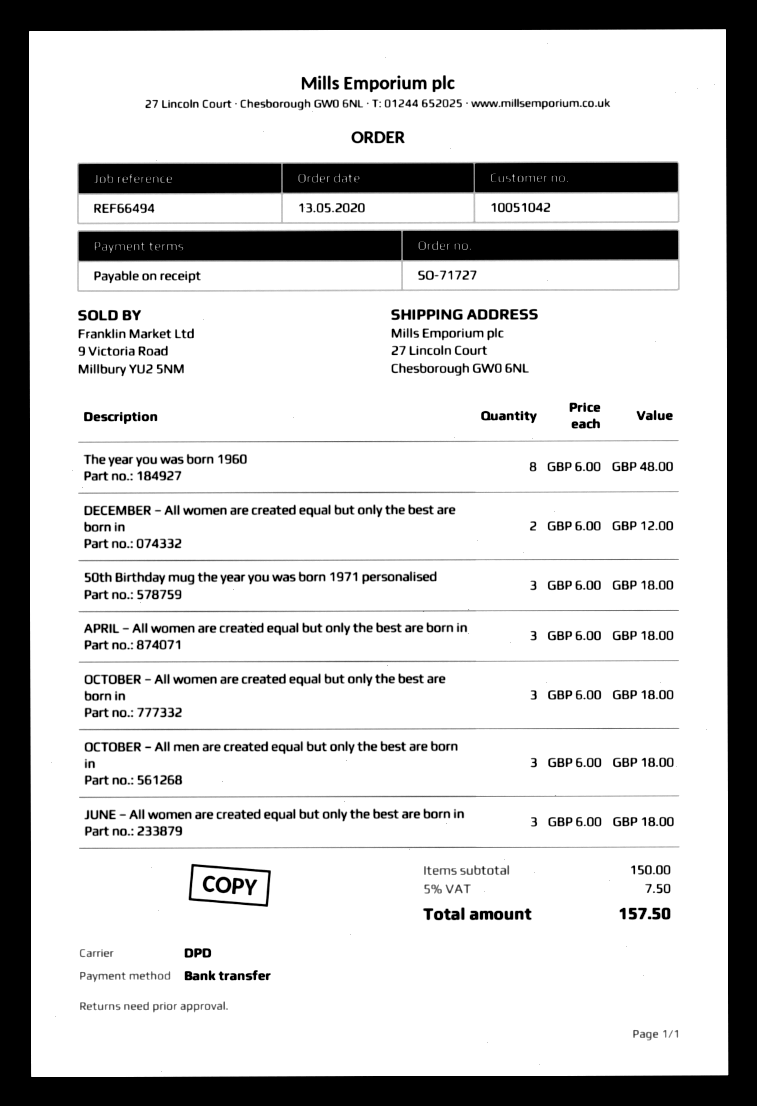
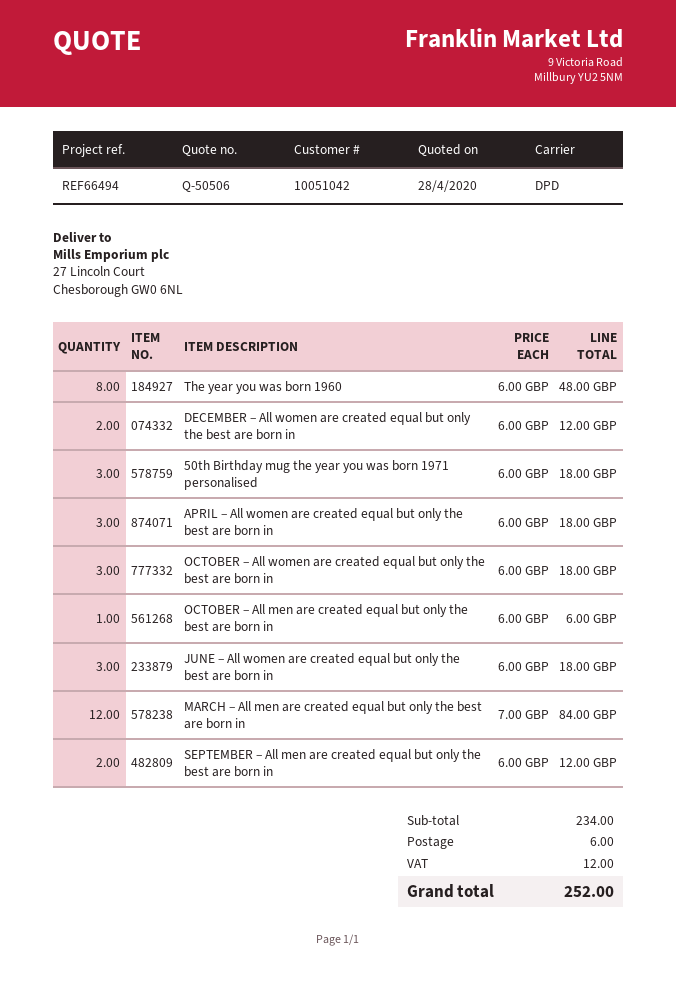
OCTOBER – All men are created equal but only the best are born in: 3 x 6.00 = 18.00 -> 1 x 6.00 = 6.00
MARCH – All men are created equal but only the best are born in: none -> 12 x 7.00 = 84.00
SEPTEMBER – All men are created equal but only the best are born in: none -> 2 x 6.00 = 12.00
subtotal: 150.00 -> 234.00
shipping: none -> 6.00
tax: 7.50 -> 12.00
total: 157.50 -> 252.00

